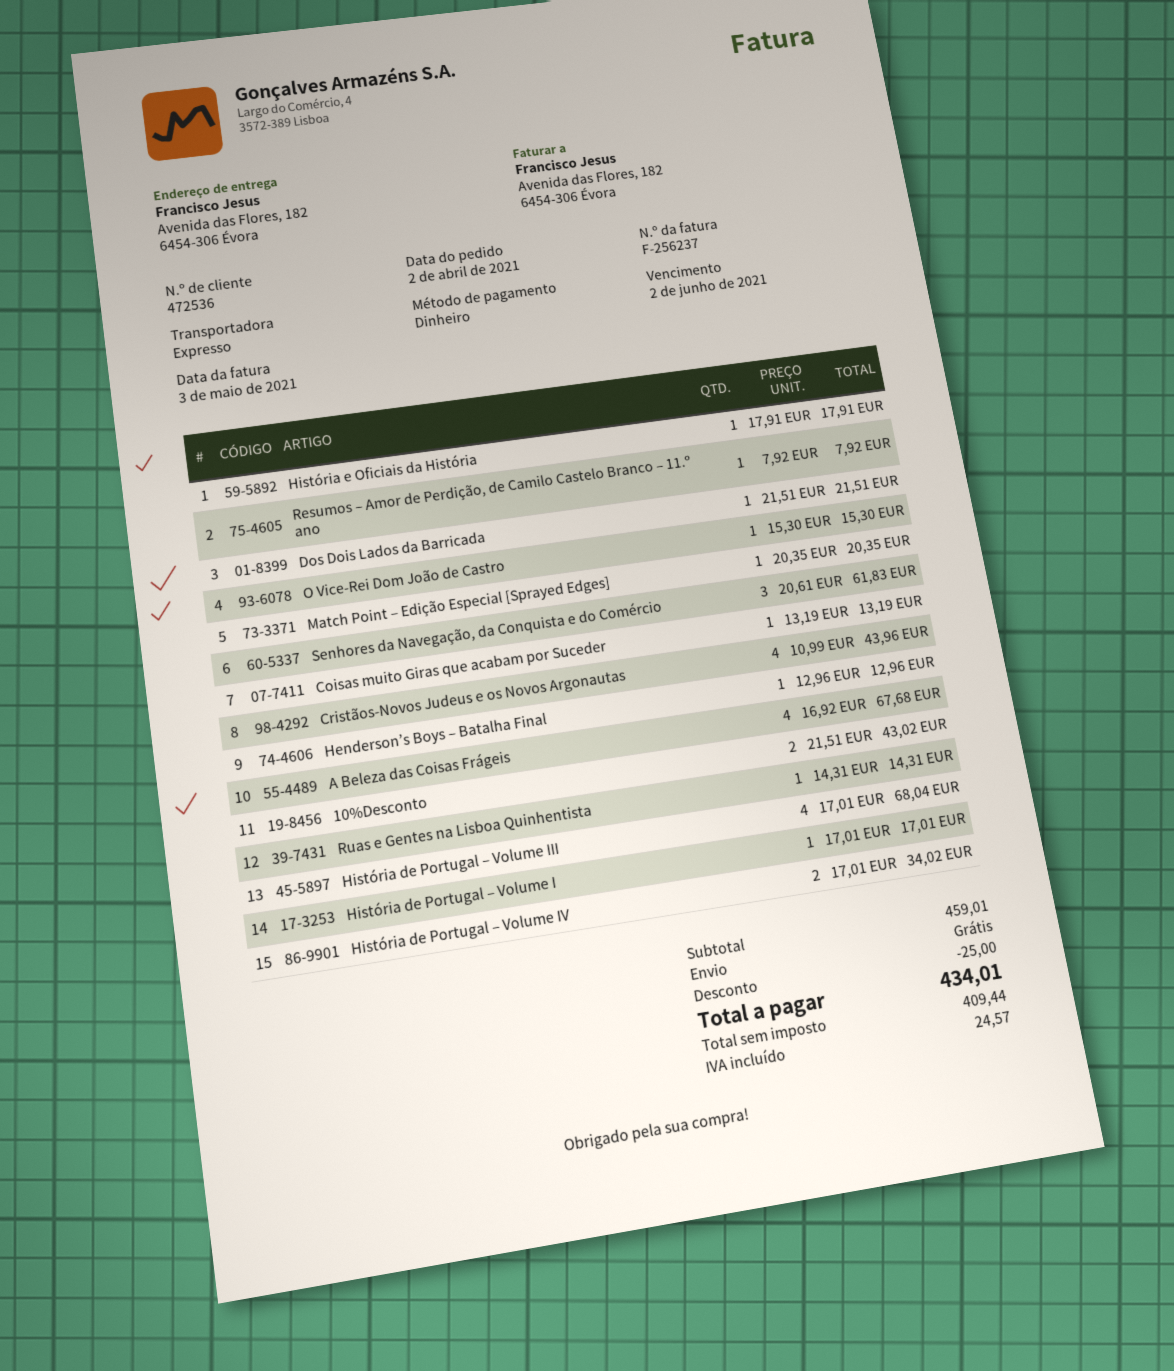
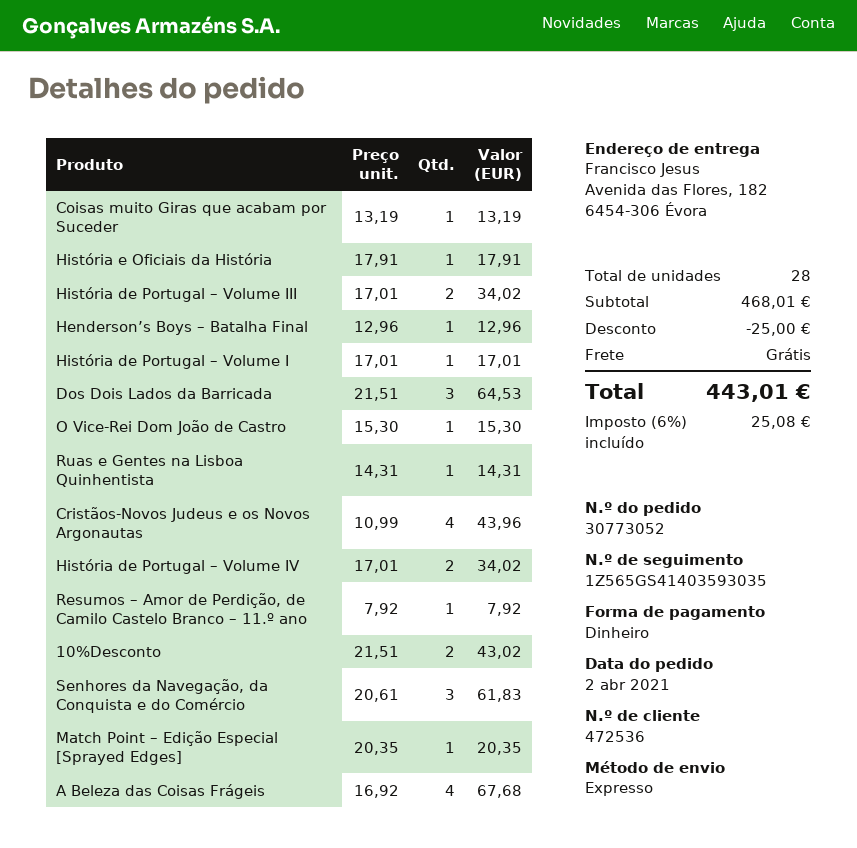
Dos Dois Lados da Barricada: 1 x 21.51 = 21.51 -> 3 x 21.51 = 64.53
História de Portugal – Volume III: 4 x 17.01 = 68.04 -> 2 x 17.01 = 34.02
subtotal: 459.01 -> 468.01
tax: 24.57 -> 25.08
total: 434.01 -> 443.01

